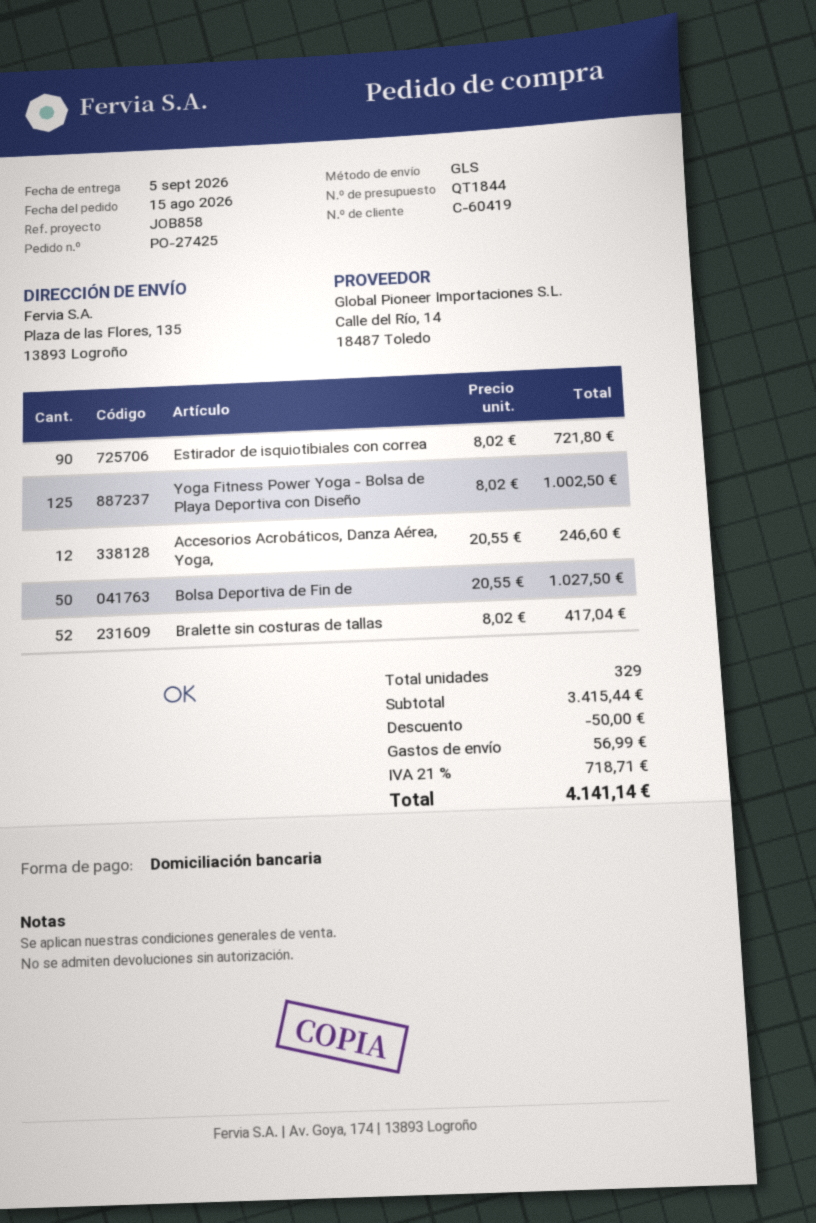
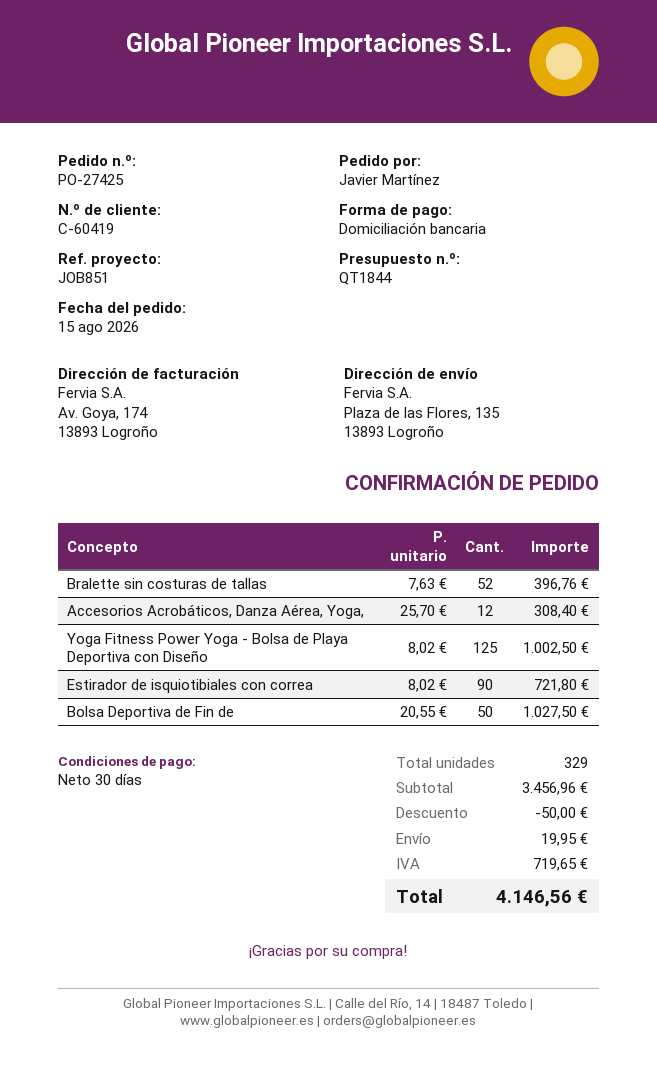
reference: JOB858 -> JOB851
Accesorios Acrobáticos, Danza Aérea, Yoga,: 12 x 20.55 = 246.60 -> 12 x 25.70 = 308.40
Bralette sin costuras de tallas: 52 x 8.02 = 417.04 -> 52 x 7.63 = 396.76
subtotal: 3415.44 -> 3456.96
shipping: 56.99 -> 19.95
tax: 718.71 -> 719.65
total: 4141.14 -> 4146.56

